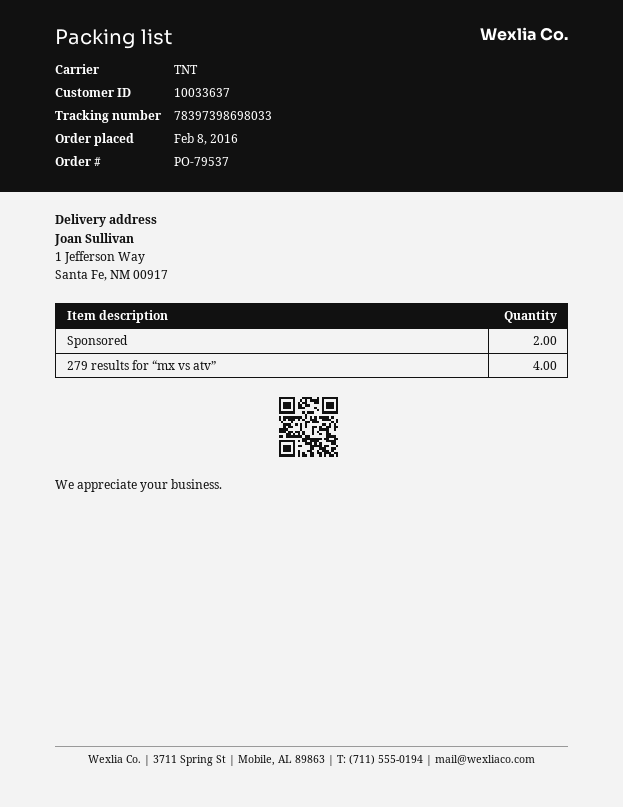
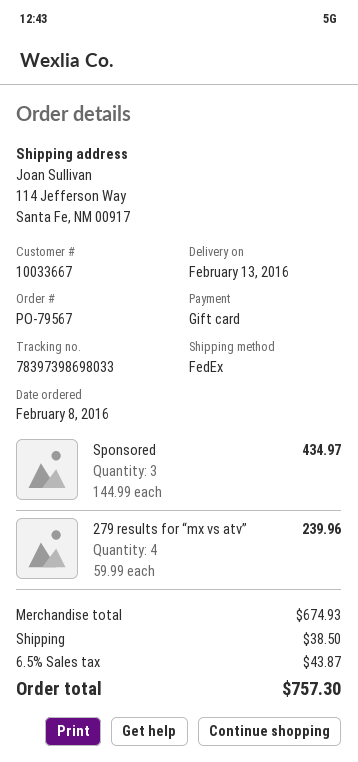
order number: PO-79537 -> PO-79567
customer number: 10033637 -> 10033667
shipping method: TNT -> FedEx
ship to: 1 Jefferson Way, Santa Fe, NM 00917 -> 114 Jefferson Way, Santa Fe, NM 00917
Sponsored: 2 -> 3

